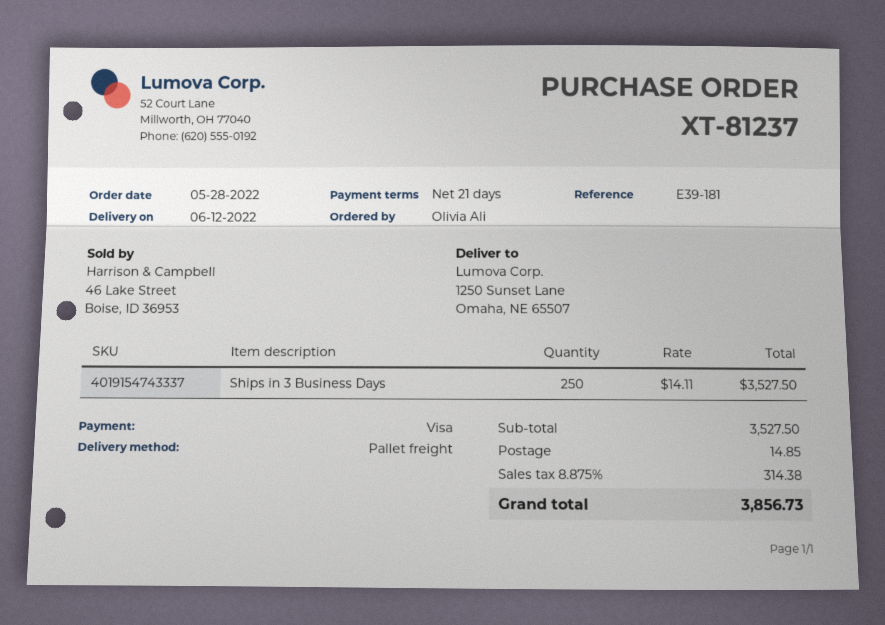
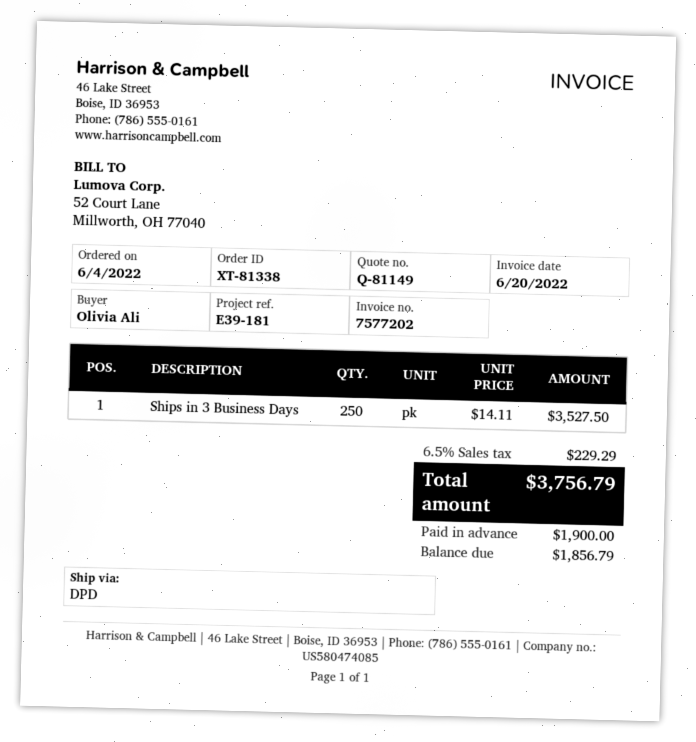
order number: XT-81237 -> XT-81338
order date: 2022-05-28 -> 2022-06-04
shipping method: pallet freight -> DPD
shipping: 14.85 -> none
tax: 8.875% = 314.38 -> 6.5% = 229.29
total: 3856.73 -> 3756.79

